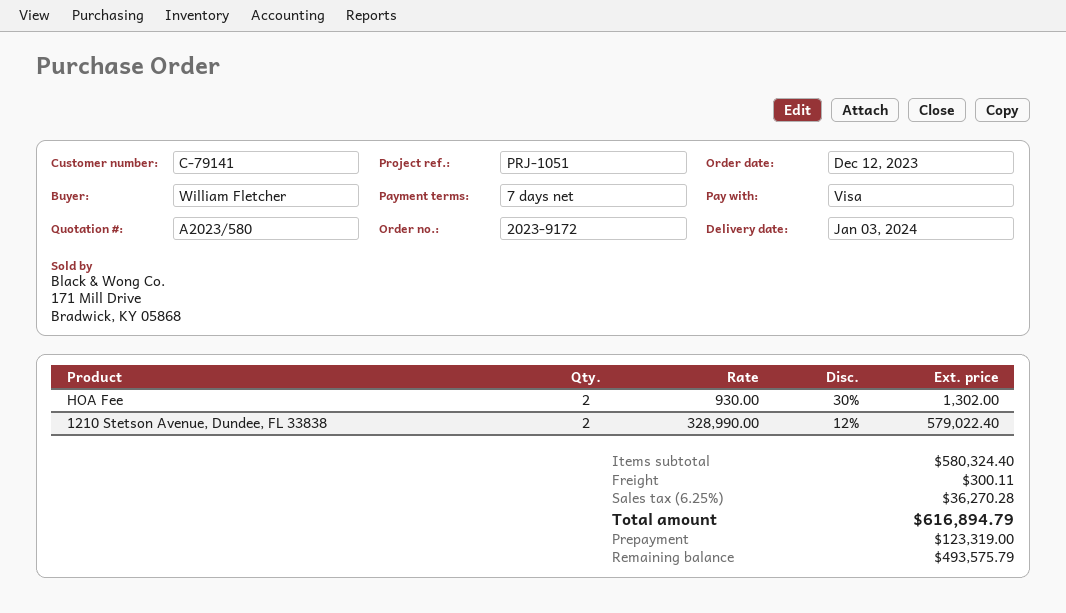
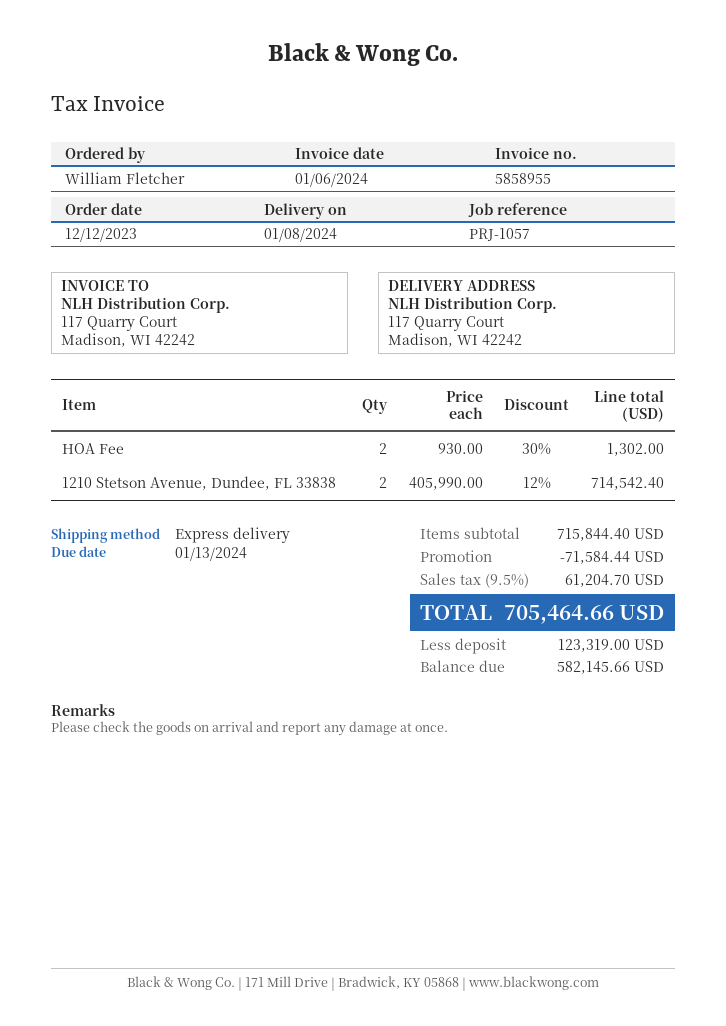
delivery date: 2024-01-03 -> 2024-01-08
reference: PRJ-1051 -> PRJ-1057
1210 Stetson Avenue, Dundee, FL 33838: 2 x 328990.00 - 12% = 579022.40 -> 2 x 405990.00 - 12% = 714542.40
subtotal: 580324.40 -> 715844.40
discount: none -> 71584.44
shipping: 300.11 -> none
tax: 6.25% = 36270.28 -> 9.5% = 61204.70
total: 616894.79 -> 705464.66
balance: 493575.79 -> 582145.66

